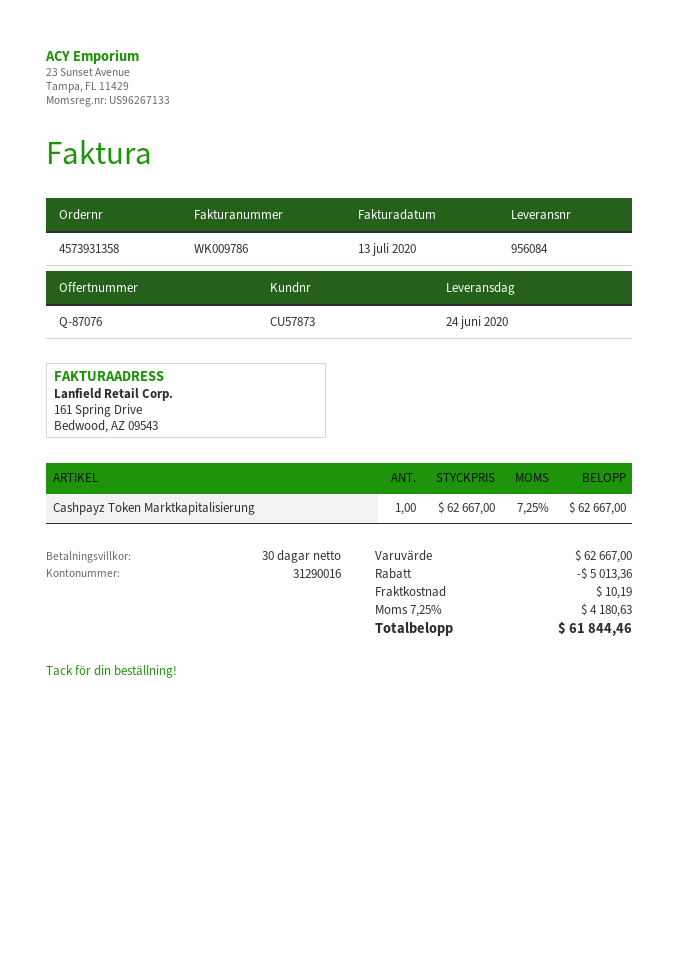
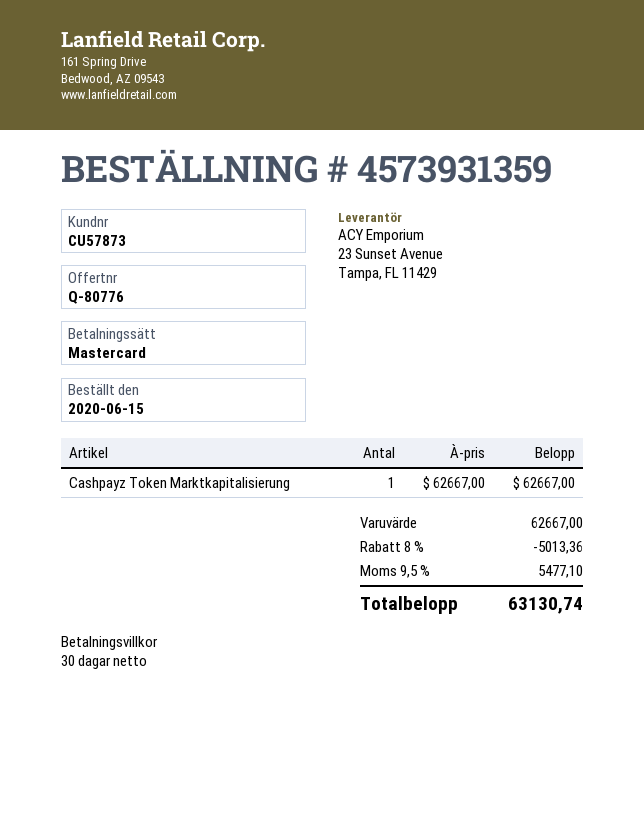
quote number: Q-87076 -> Q-80776
order number: 4573931358 -> 4573931359
shipping: 10.19 -> none
tax: 7.25% = 4180.63 -> 9.5% = 5477.10
total: 61844.46 -> 63130.74

